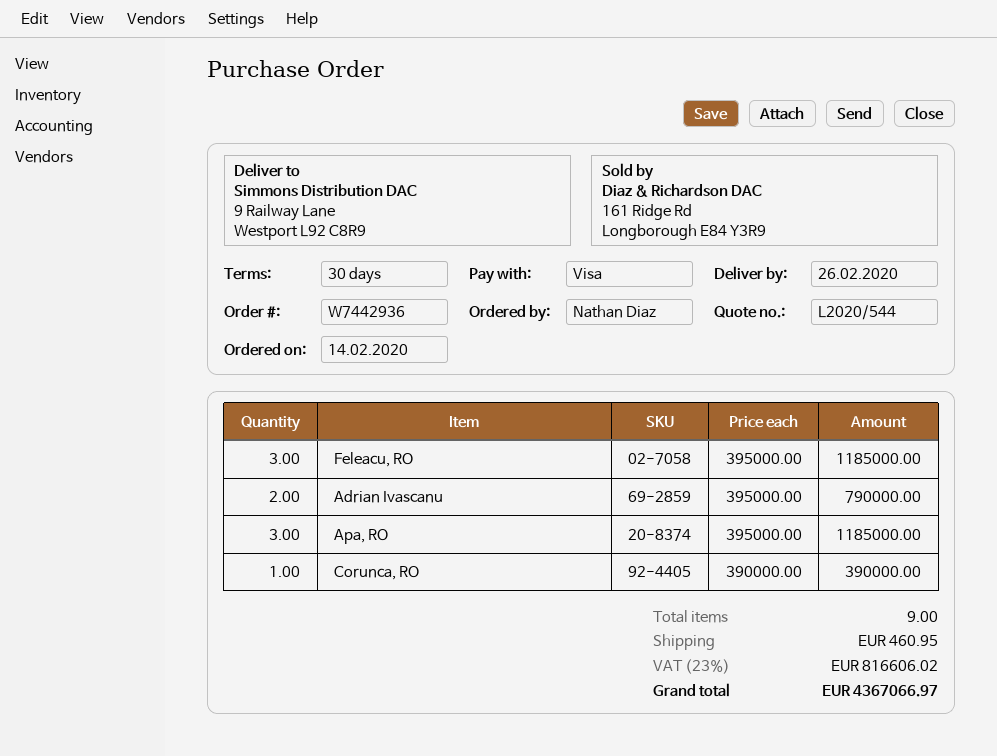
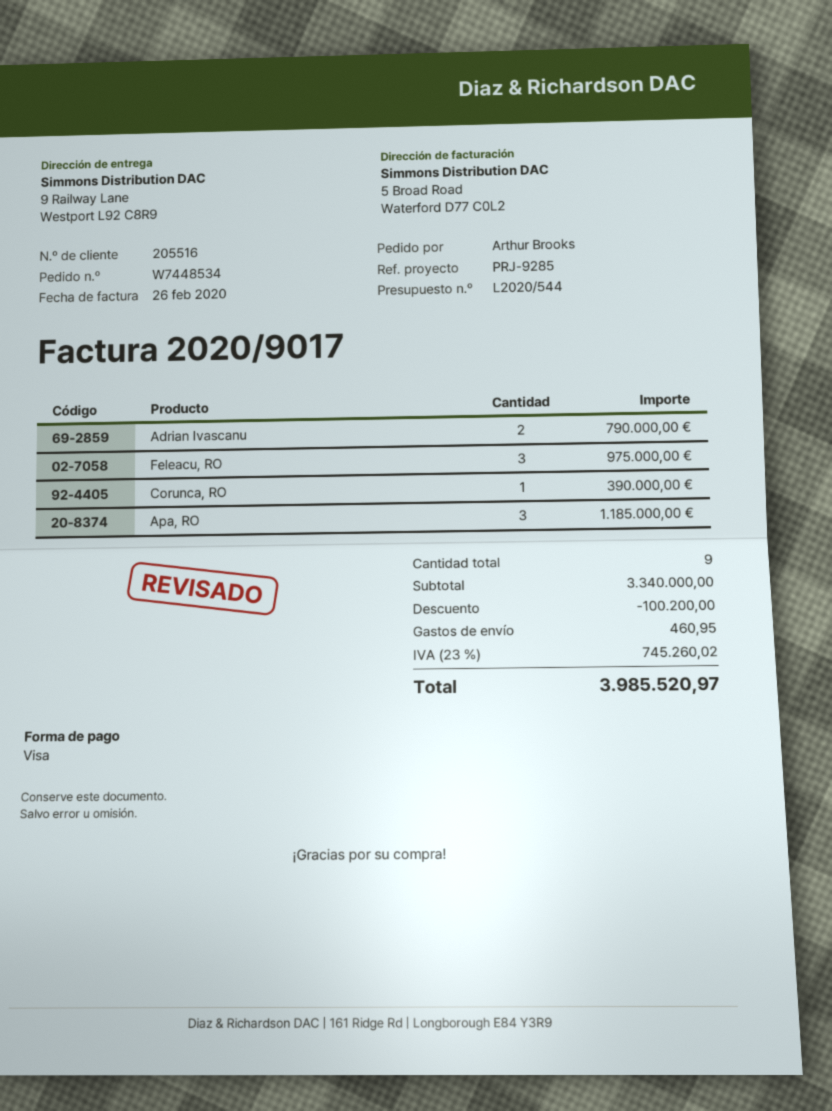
order number: W7442936 -> W7448534
ordered by: Nathan Diaz -> Arthur Brooks
Feleacu, RO: 3 for 1185000.00 -> 3 for 975000.00
discount: none -> 100200.00
tax: 23% = 816606.02 -> 23% = 745260.02
total: 4367066.97 -> 3985520.97

